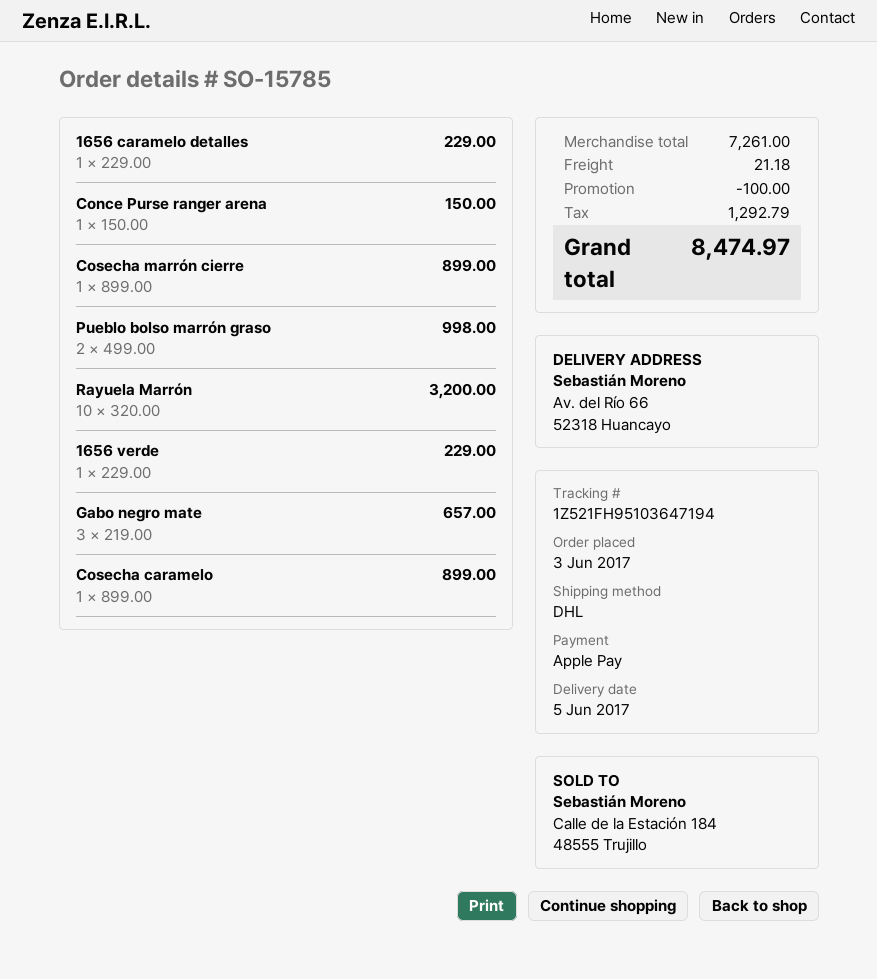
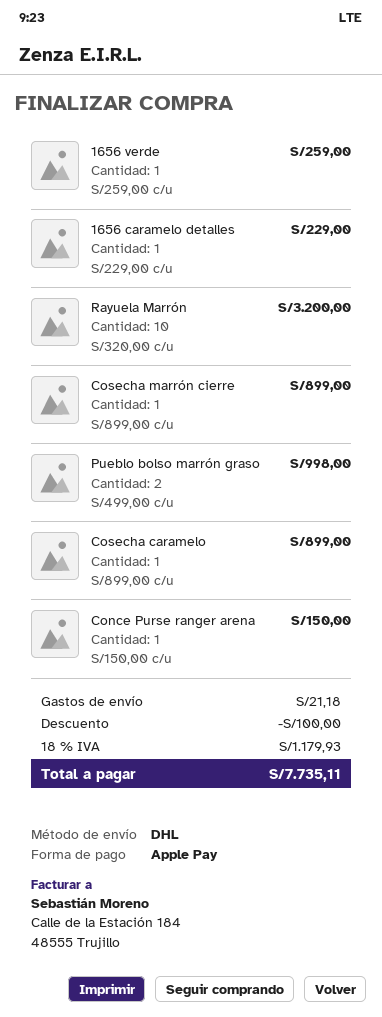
1656 verde: 1 x 229.00 = 229.00 -> 1 x 259.00 = 259.00
Gabo negro mate: 3 x 219.00 = 657.00 -> none
tax: 1292.79 -> 1179.93
total: 8474.97 -> 7735.11

